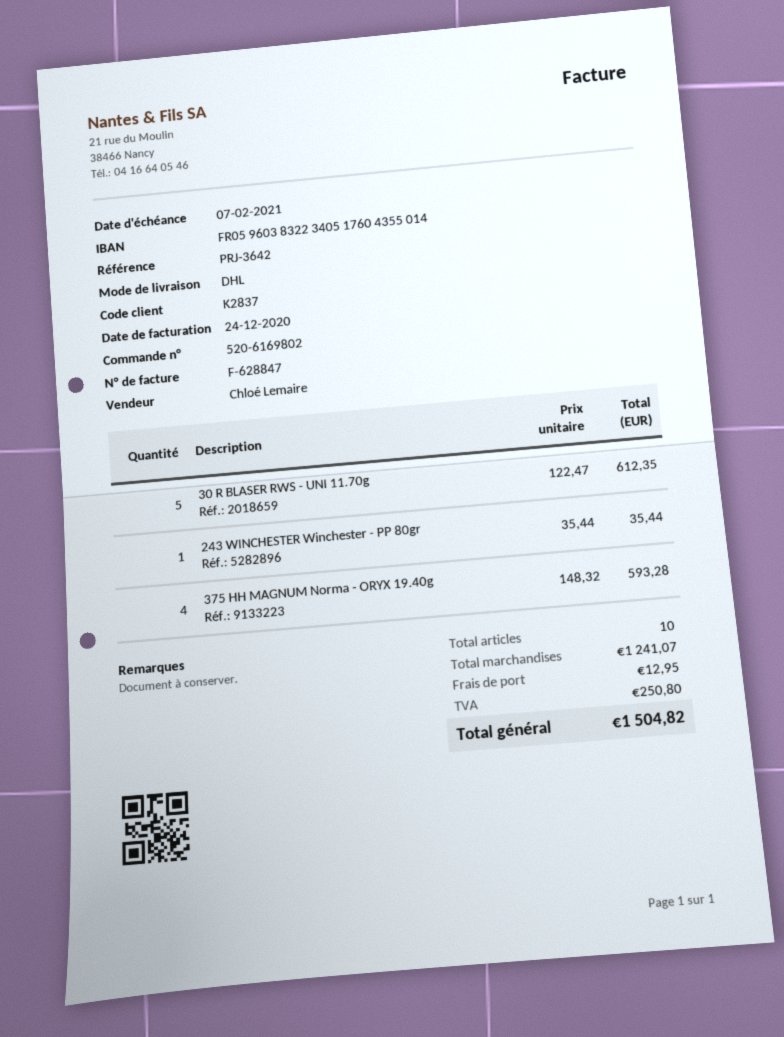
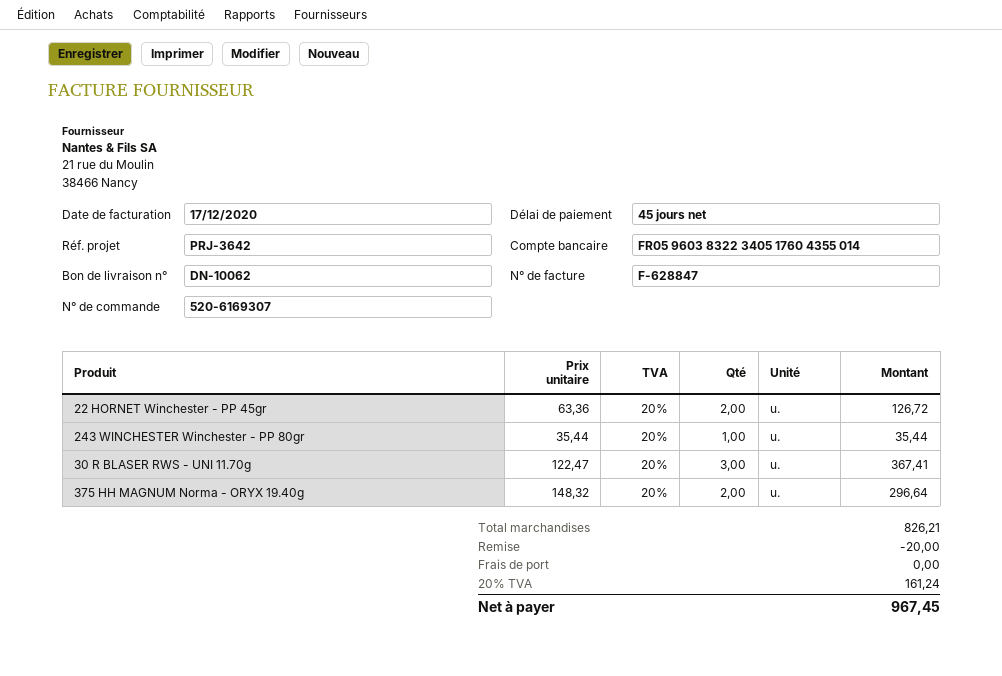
order number: 520-6169802 -> 520-6169307
invoice date: 2020-12-24 -> 2020-12-17
30 R BLASER RWS - UNI 11.70g: 5 x 122.47 = 612.35 -> 3 x 122.47 = 367.41
375 HH MAGNUM Norma - ORYX 19.40g: 4 x 148.32 = 593.28 -> 2 x 148.32 = 296.64
22 HORNET Winchester - PP 45gr: none -> 2 x 63.36 = 126.72
subtotal: 1241.07 -> 826.21
discount: none -> 20.00
shipping: 12.95 -> 0.00
tax: 250.80 -> 161.24
total: 1504.82 -> 967.45

